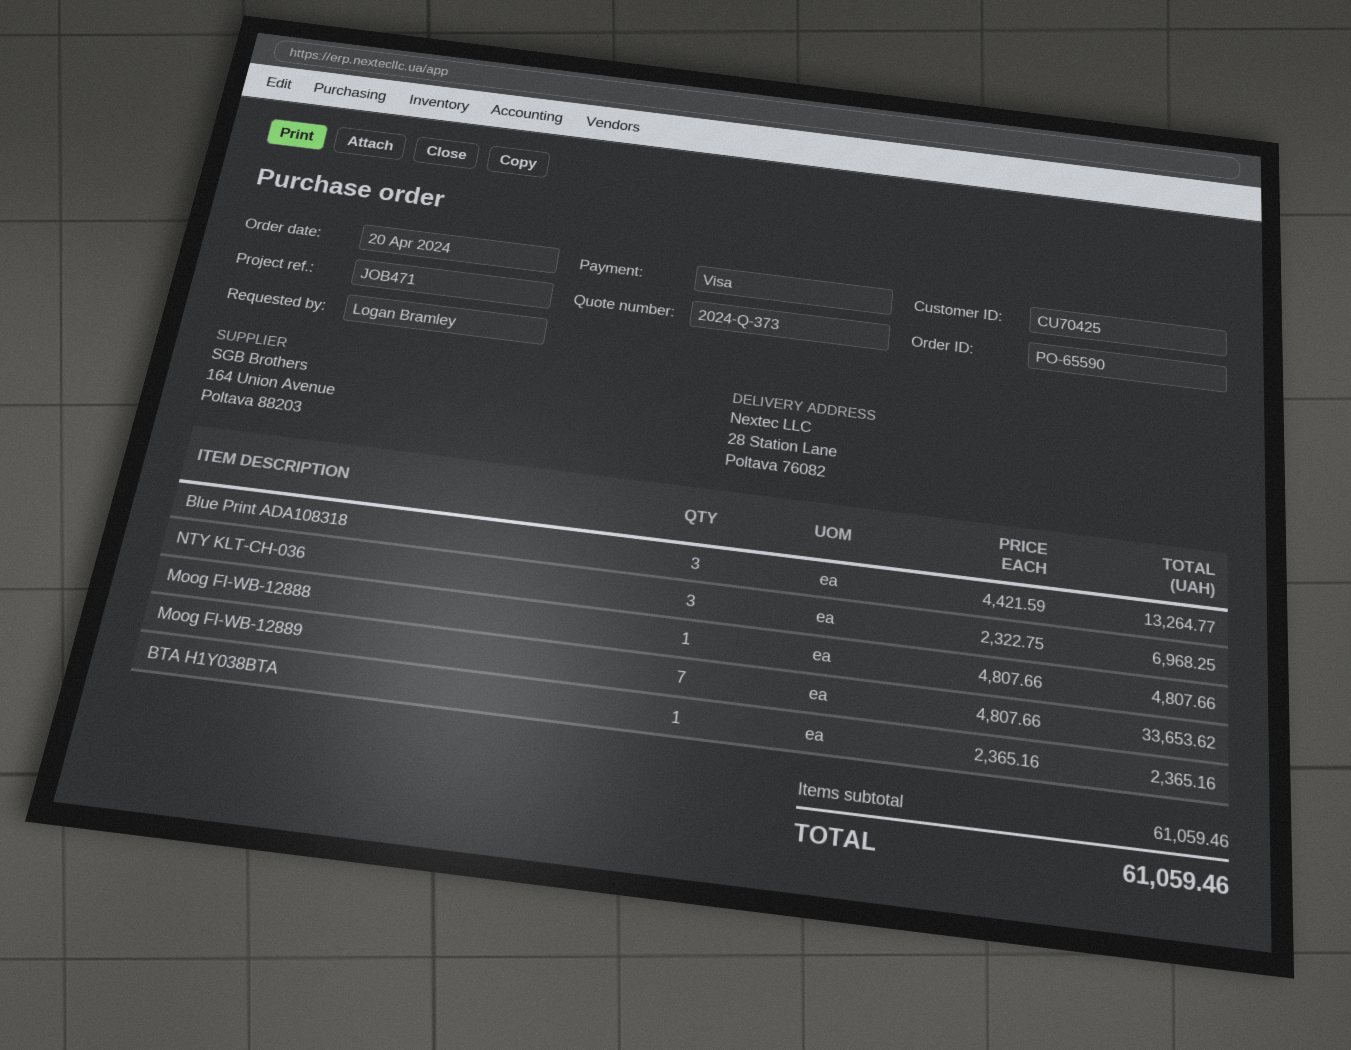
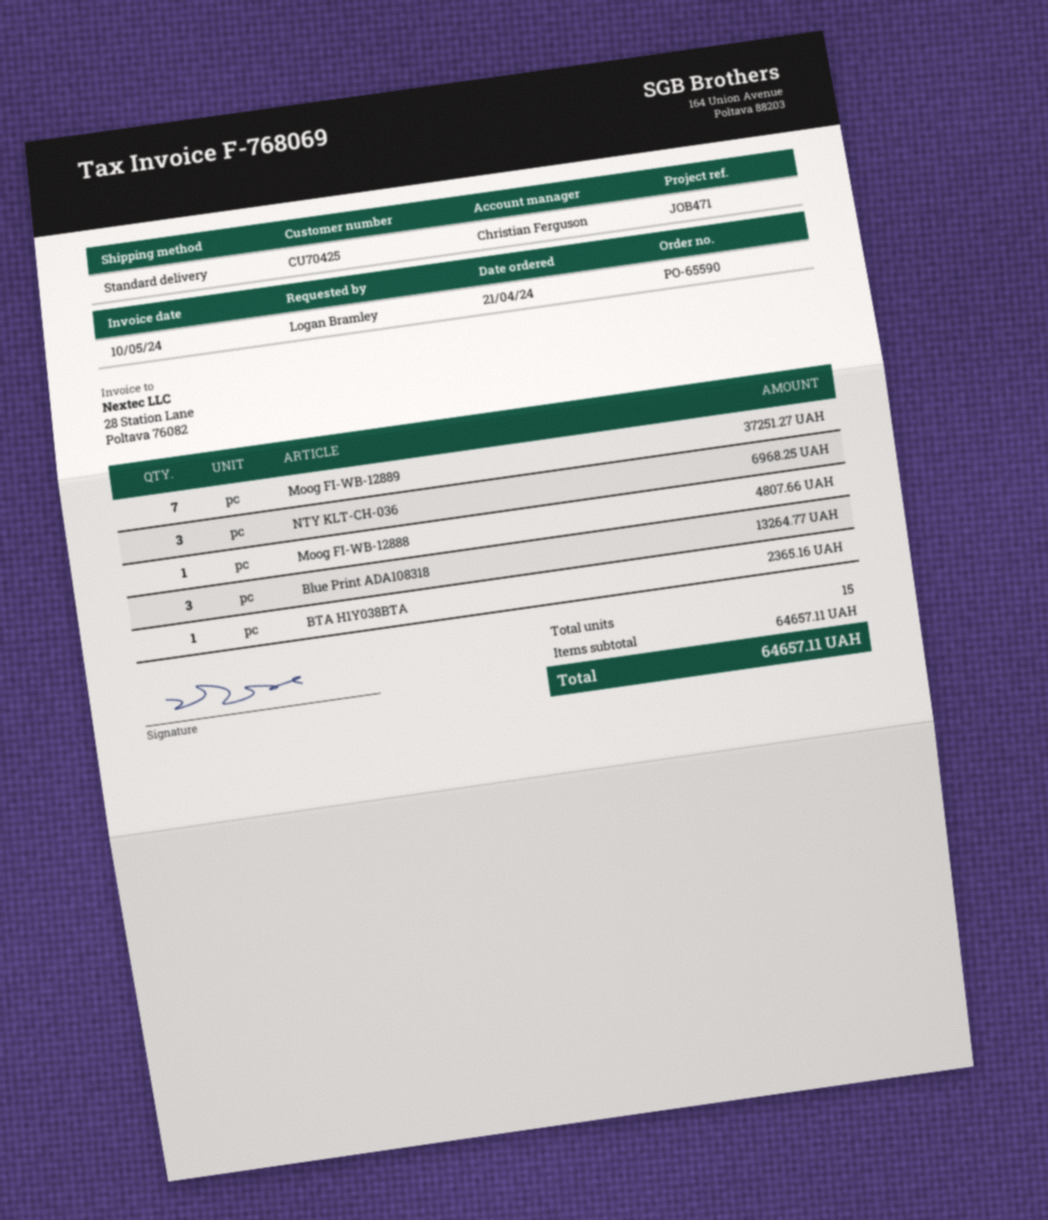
order date: 2024-04-20 -> 2024-04-21
Moog FI-WB-12889: 7 for 33653.62 -> 7 for 37251.27
subtotal: 61059.46 -> 64657.11
total: 61059.46 -> 64657.11

